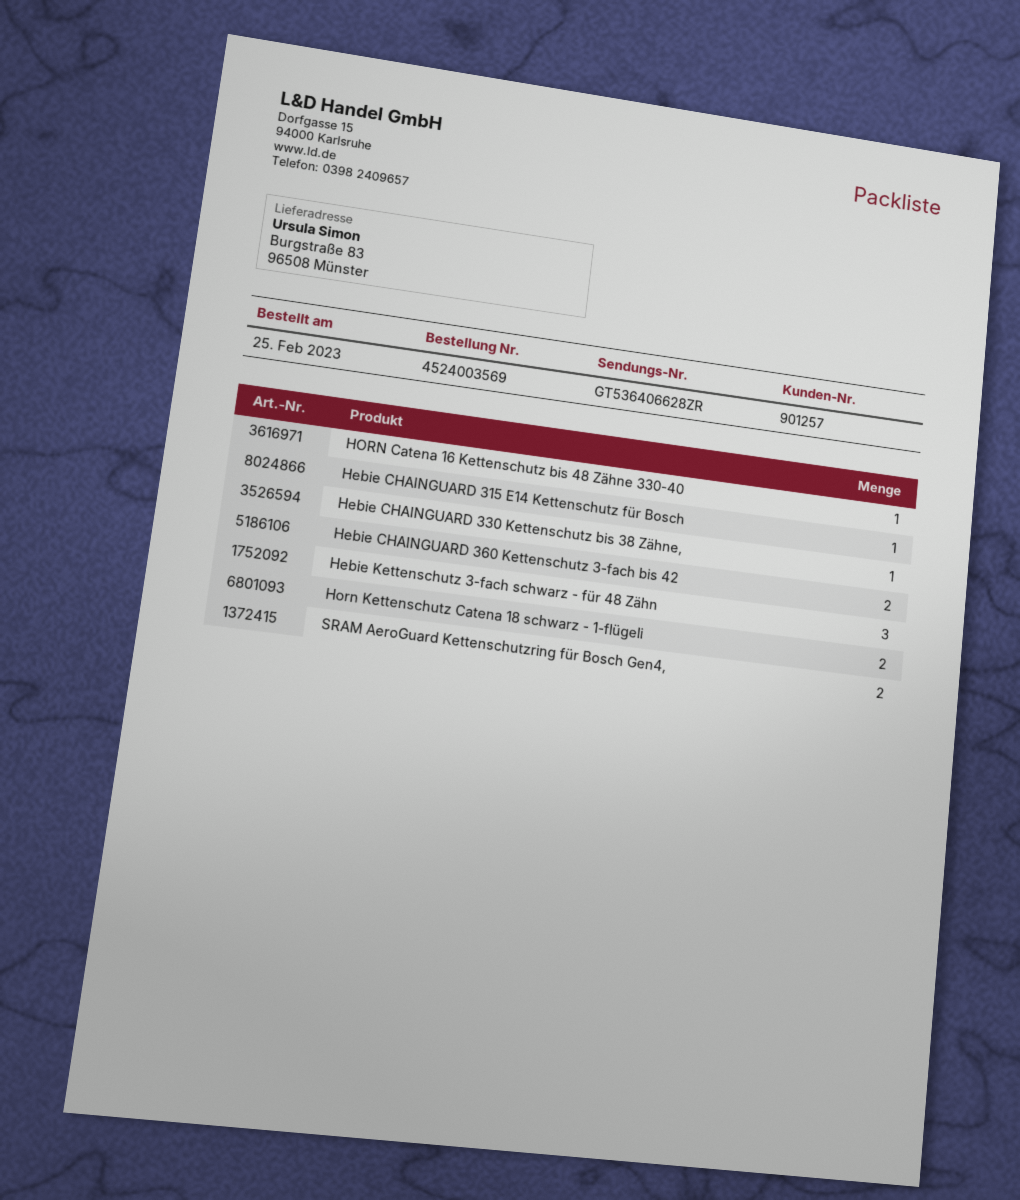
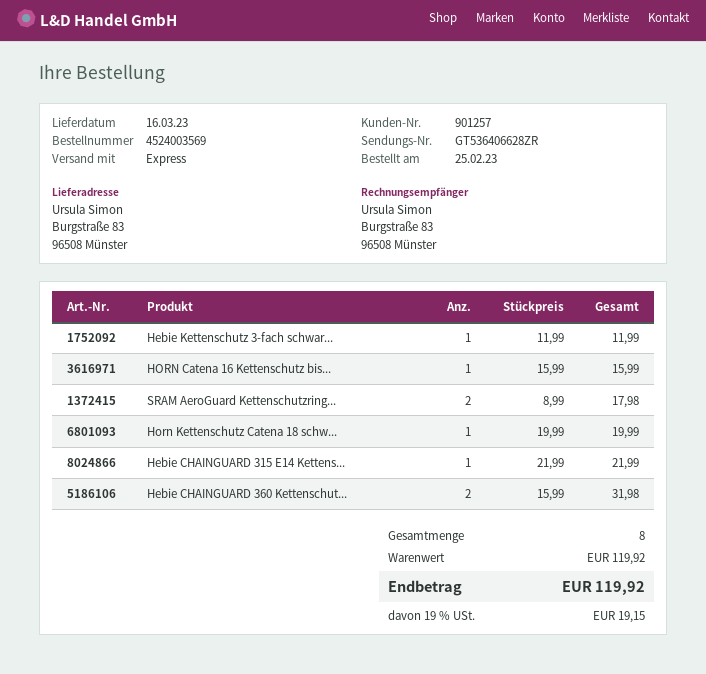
Hebie CHAINGUARD 330 Kettenschutz bis 38 Zähne,: 1 -> none
Hebie Kettenschutz 3-fach schwarz - für 48 Zähn: 3 -> 1
Horn Kettenschutz Catena 18 schwarz - 1-flügeli: 2 -> 1

